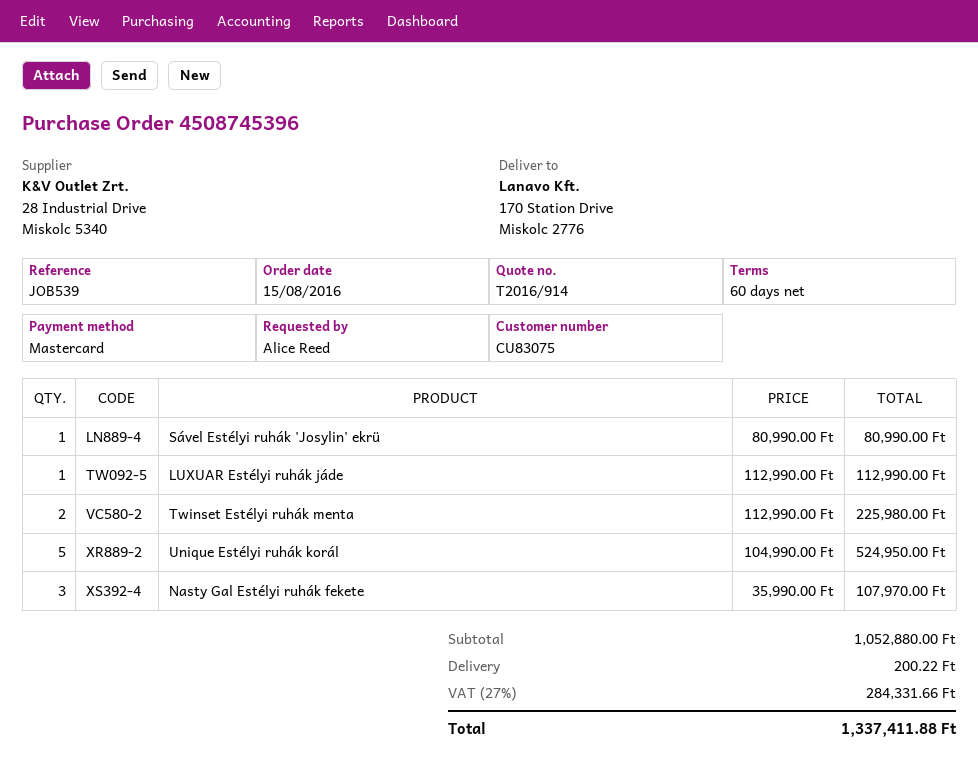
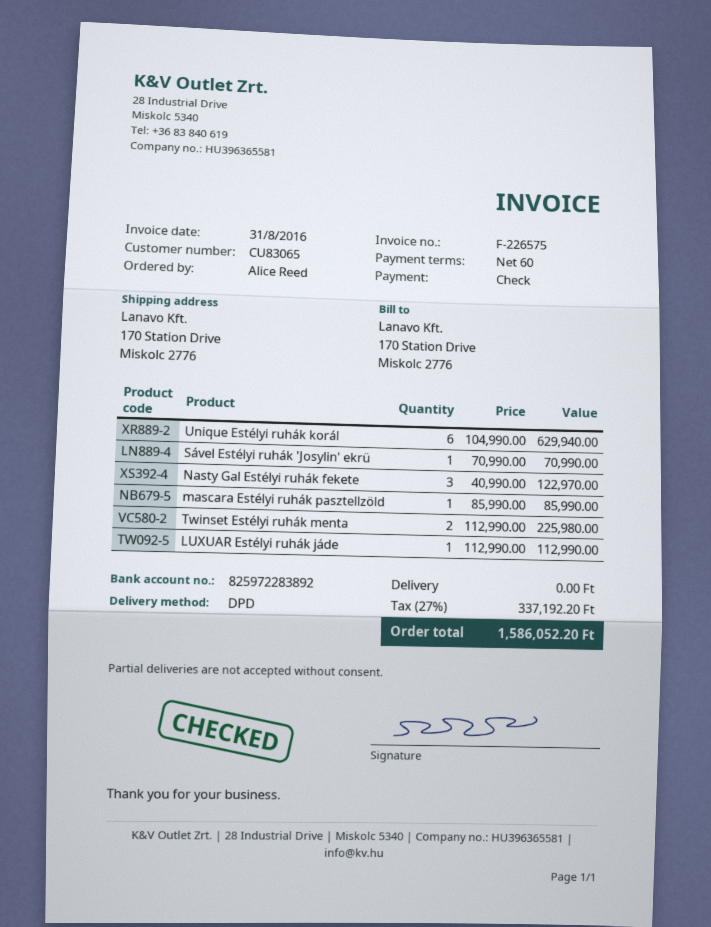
customer number: CU83075 -> CU83065
payment method: Mastercard -> cheque
Sável Estélyi ruhák 'Josylin' ekrü: 1 x 80990.00 = 80990.00 -> 1 x 70990.00 = 70990.00
Unique Estélyi ruhák korál: 5 x 104990.00 = 524950.00 -> 6 x 104990.00 = 629940.00
Nasty Gal Estélyi ruhák fekete: 3 x 35990.00 = 107970.00 -> 3 x 40990.00 = 122970.00
mascara Estélyi ruhák pasztellzöld: none -> 1 x 85990.00 = 85990.00
shipping: 200.22 -> 0.00
tax: 27% = 284331.66 -> 27% = 337192.20
total: 1337411.88 -> 1586052.20

